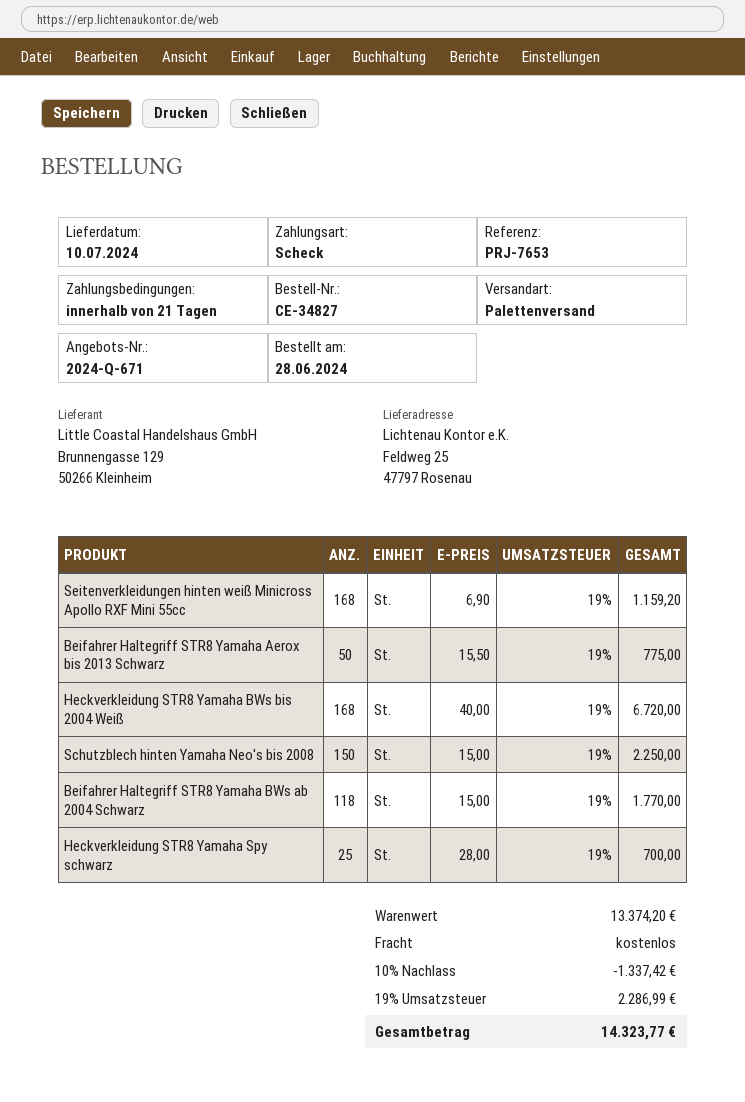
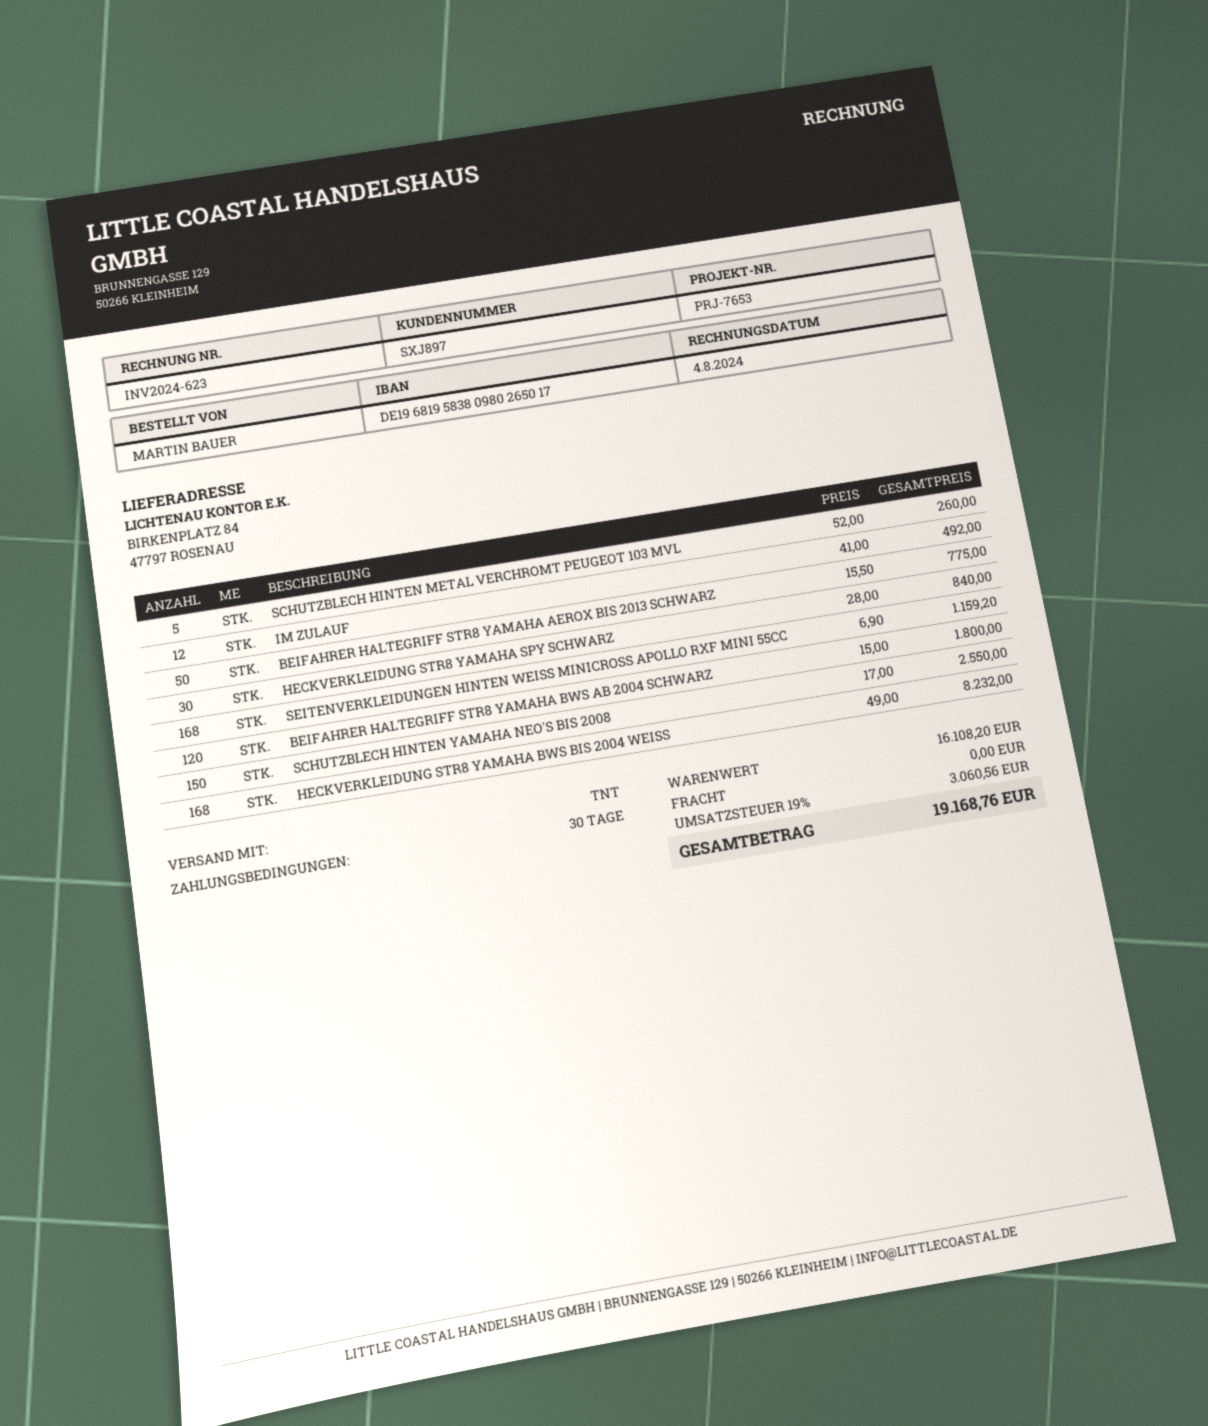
payment terms: 21 days -> 30 days
shipping method: pallet freight -> TNT
ship to: Feldweg 25, 47797 Rosenau -> BIRKENPLATZ 84, 47797 ROSENAU
Heckverkleidung STR8 Yamaha BWs bis 2004 Weiß: 168 x 40.00 = 6720.00 -> 168 x 49.00 = 8232.00
Schutzblech hinten Yamaha Neo's bis 2008: 150 x 15.00 = 2250.00 -> 150 x 17.00 = 2550.00
Beifahrer Haltegriff STR8 Yamaha BWs ab 2004 Schwarz: 118 x 15.00 = 1770.00 -> 120 x 15.00 = 1800.00
Heckverkleidung STR8 Yamaha Spy schwarz: 25 x 28.00 = 700.00 -> 30 x 28.00 = 840.00
SCHUTZBLECH HINTEN METAL VERCHROMT PEUGEOT 103 MVL: none -> 5 x 52.00 = 260.00
IM ZULAUF: none -> 12 x 41.00 = 492.00
subtotal: 13374.20 -> 16108.20
discount: 10% = 1337.42 -> none
tax: 19% = 2286.99 -> 19% = 3060.56
total: 14323.77 -> 19168.76

